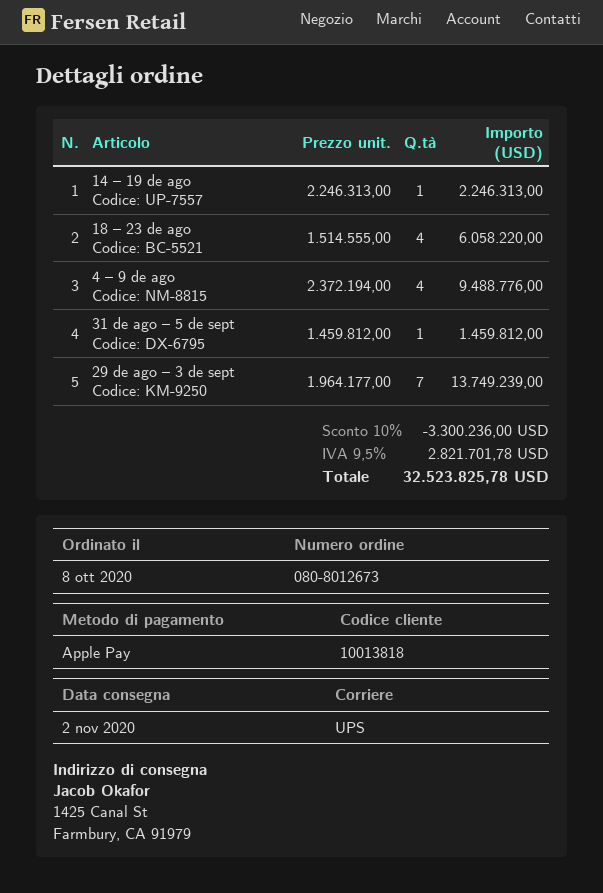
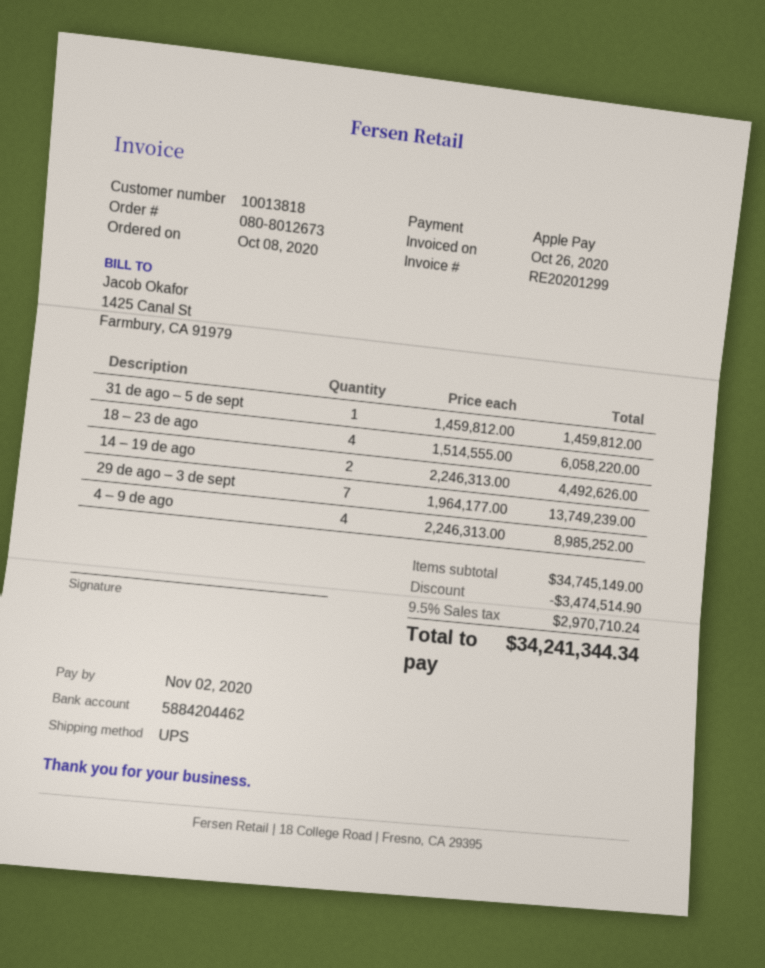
14 – 19 de ago: 1 x 2246313.00 = 2246313.00 -> 2 x 2246313.00 = 4492626.00
4 – 9 de ago: 4 x 2372194.00 = 9488776.00 -> 4 x 2246313.00 = 8985252.00
discount: 3300236.00 -> 3474514.90
tax: 9.5% = 2821701.78 -> 9.5% = 2970710.24
total: 32523825.78 -> 34241344.34

